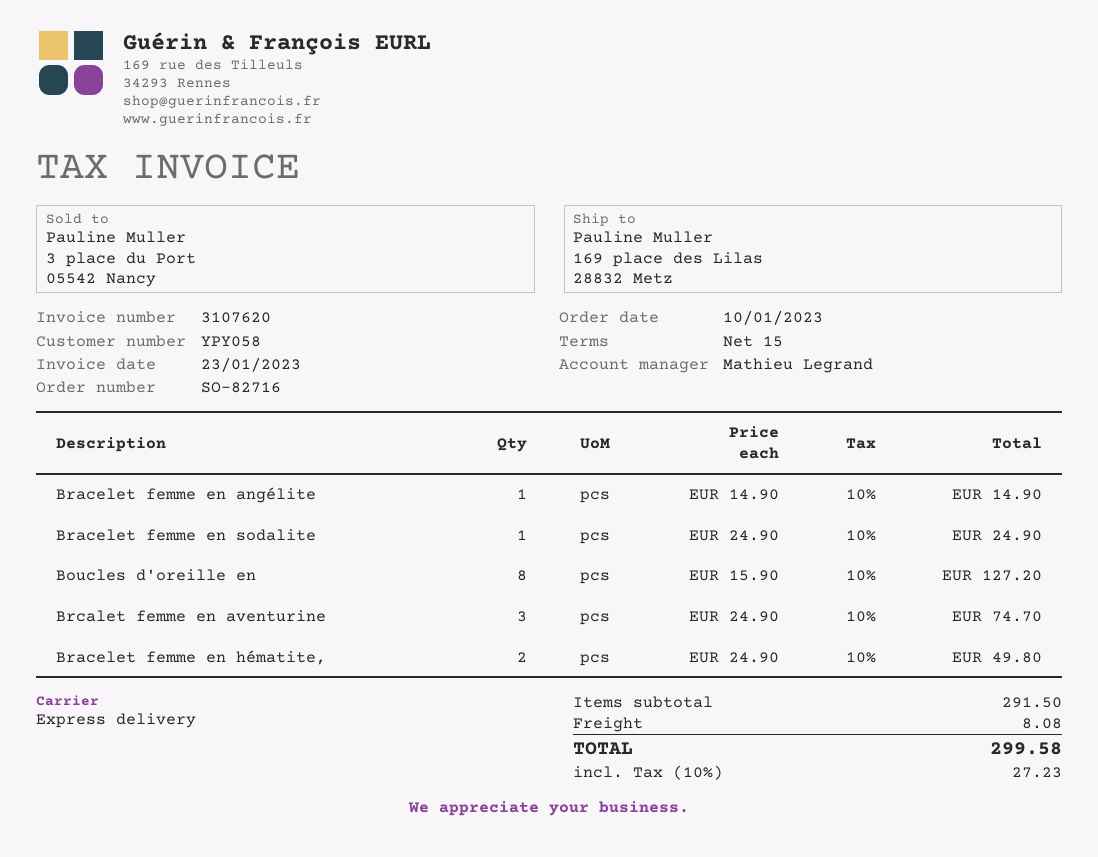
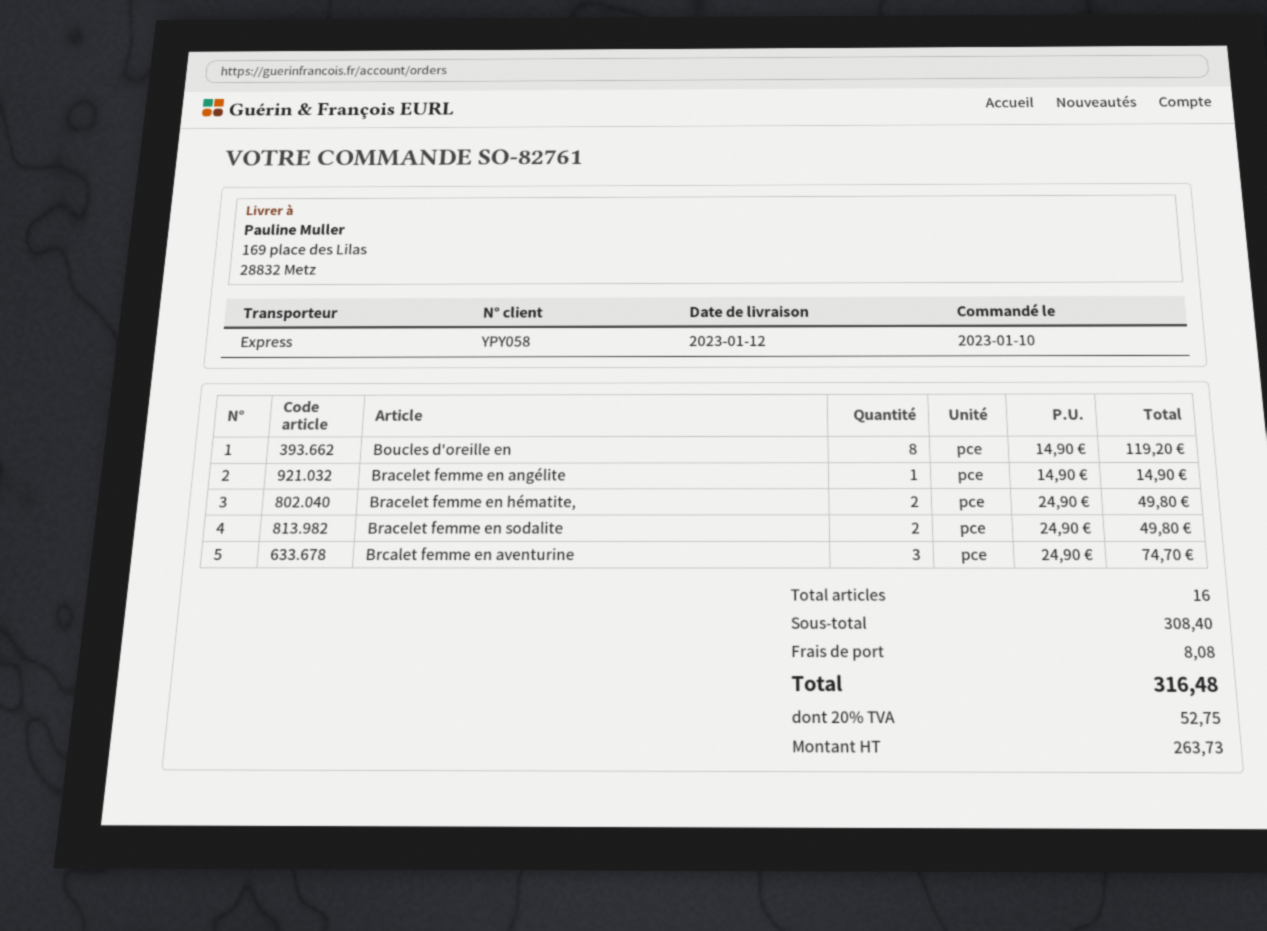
order number: SO-82716 -> SO-82761
Bracelet femme en sodalite: 1 x 24.90 = 24.90 -> 2 x 24.90 = 49.80
Boucles d'oreille en: 8 x 15.90 = 127.20 -> 8 x 14.90 = 119.20
subtotal: 291.50 -> 308.40
tax: 10% = 27.23 -> 20% = 52.75
total: 299.58 -> 316.48

